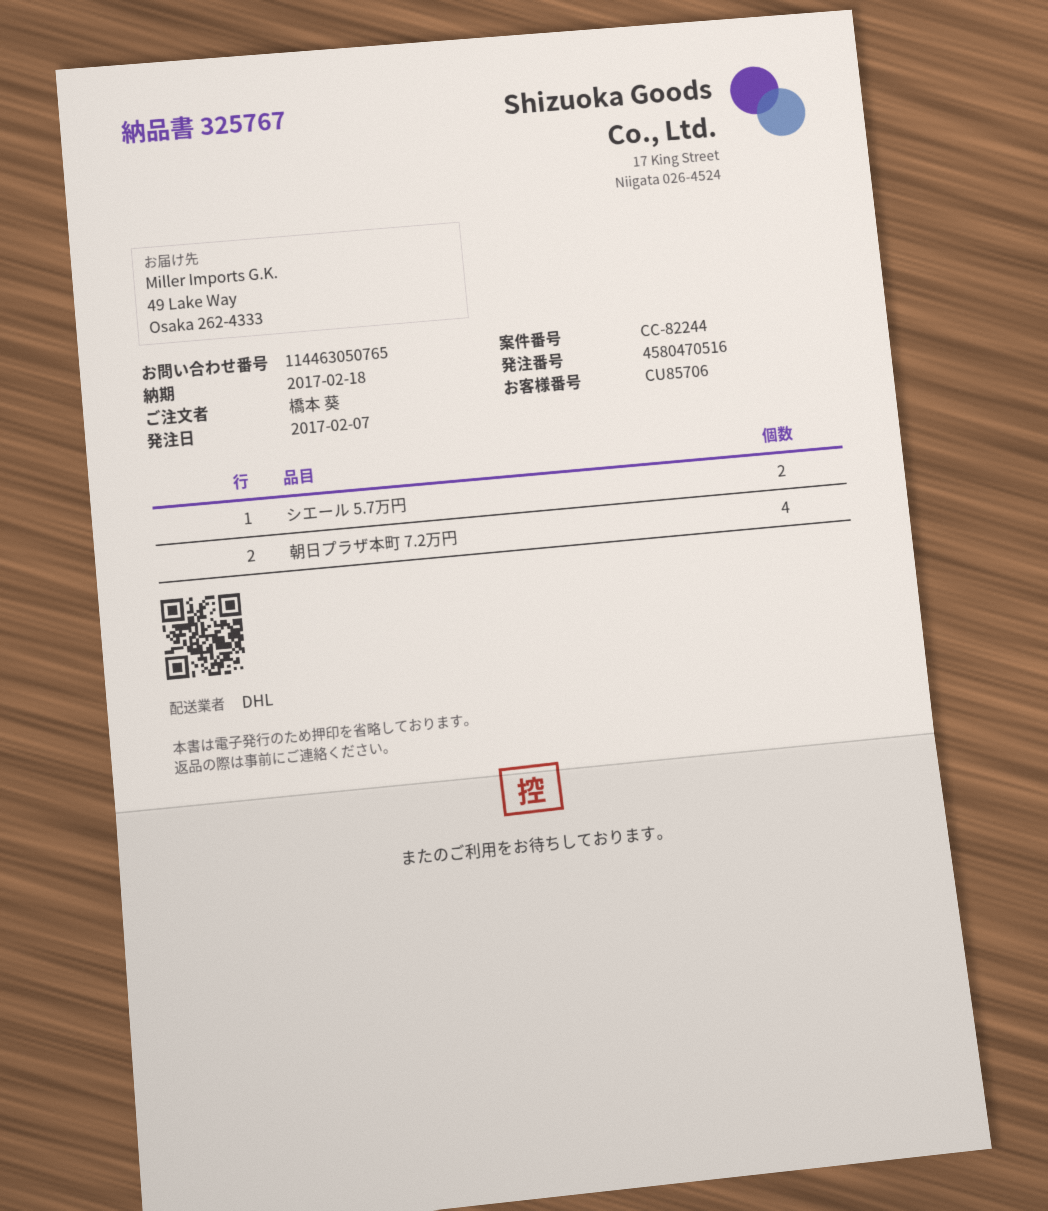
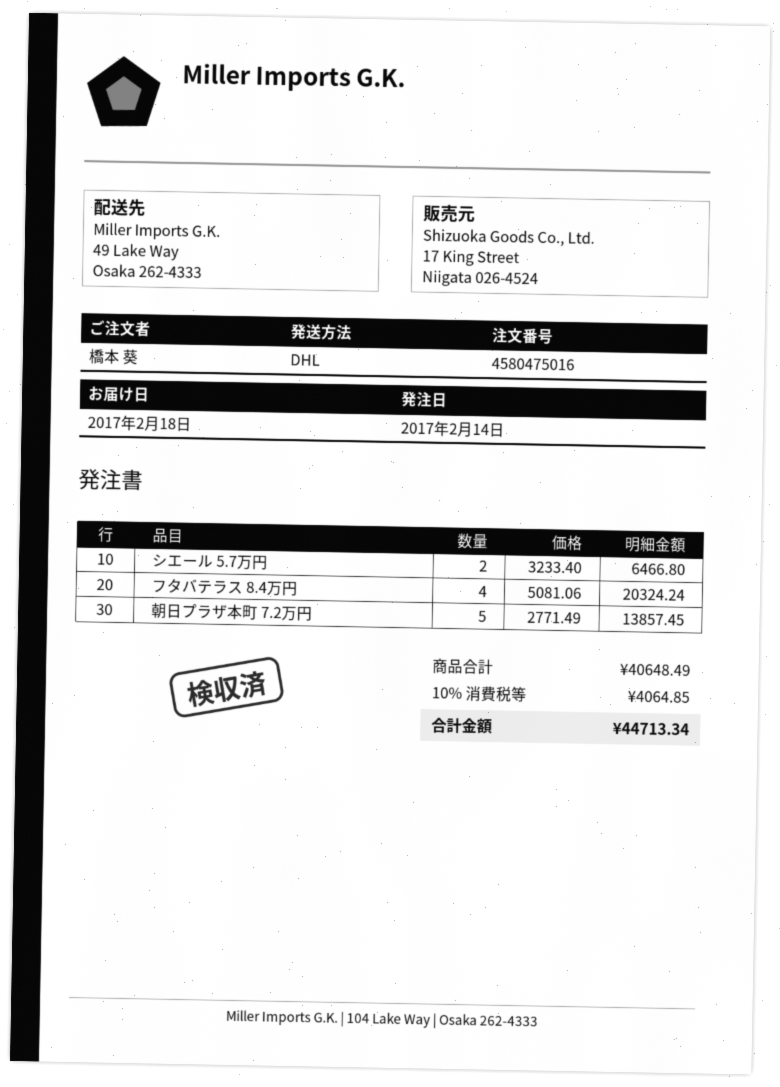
order number: 4580470516 -> 4580475016
order date: 2017-02-07 -> 2017-02-14
朝日プラザ本町 7.2万円: 4 -> 5
フタバテラス 8.4万円: none -> 4

